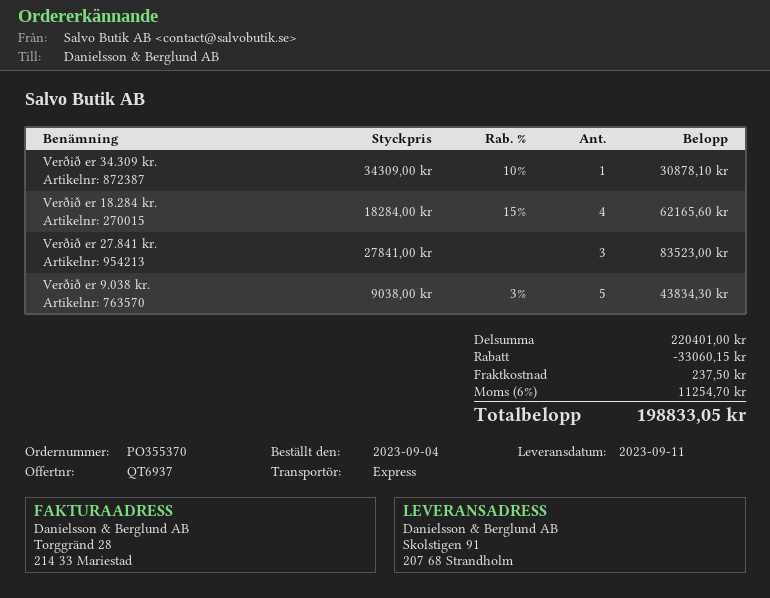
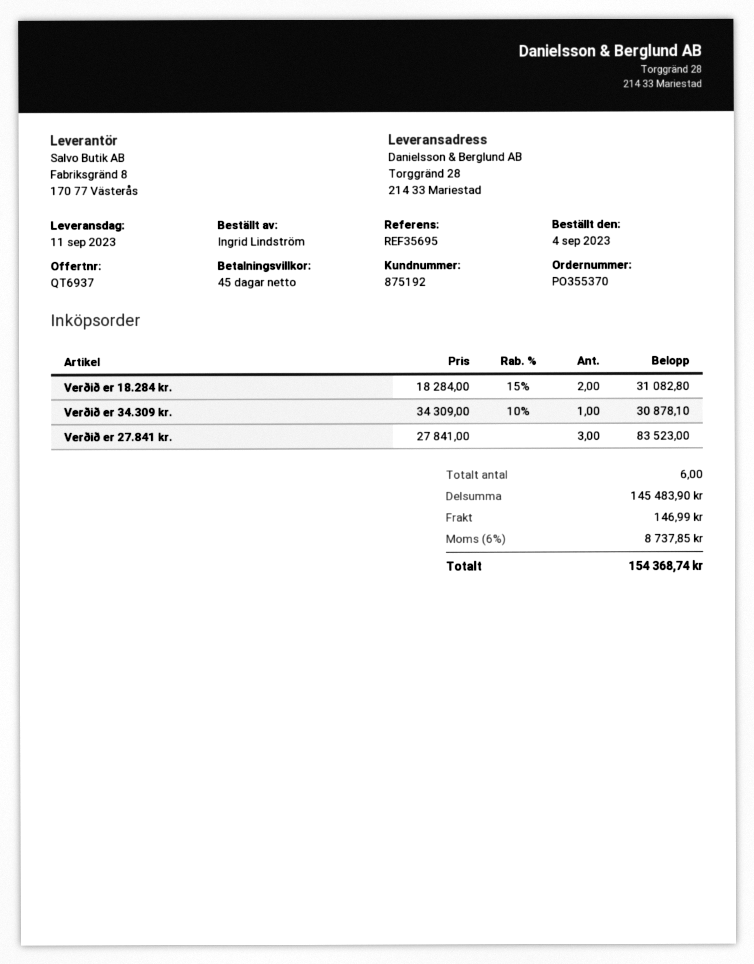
ship to: Skolstigen 91, 207 68 Strandholm -> Torggränd 28, 214 33 Mariestad
Verðið er 18.284 kr.: 4 x 18284.00 - 15% = 62165.60 -> 2 x 18284.00 - 15% = 31082.80
Verðið er 9.038 kr.: 5 x 9038.00 - 3% = 43834.30 -> none
subtotal: 220401.00 -> 145483.90
discount: 33060.15 -> none
shipping: 237.50 -> 146.99
tax: 6% = 11254.70 -> 6% = 8737.85
total: 198833.05 -> 154368.74

